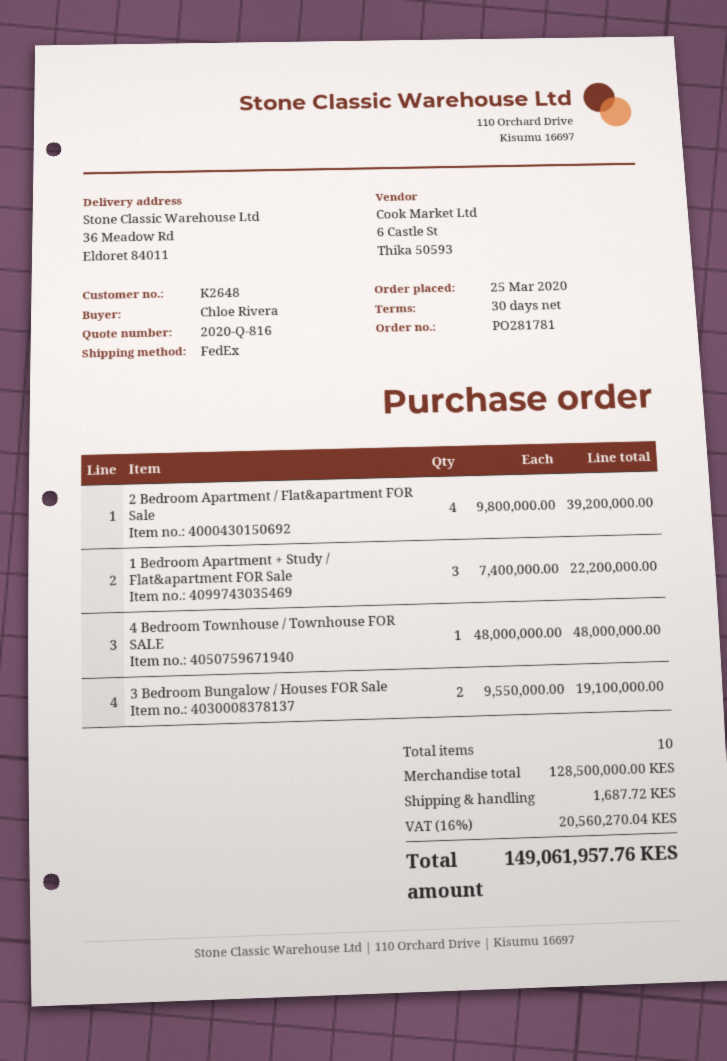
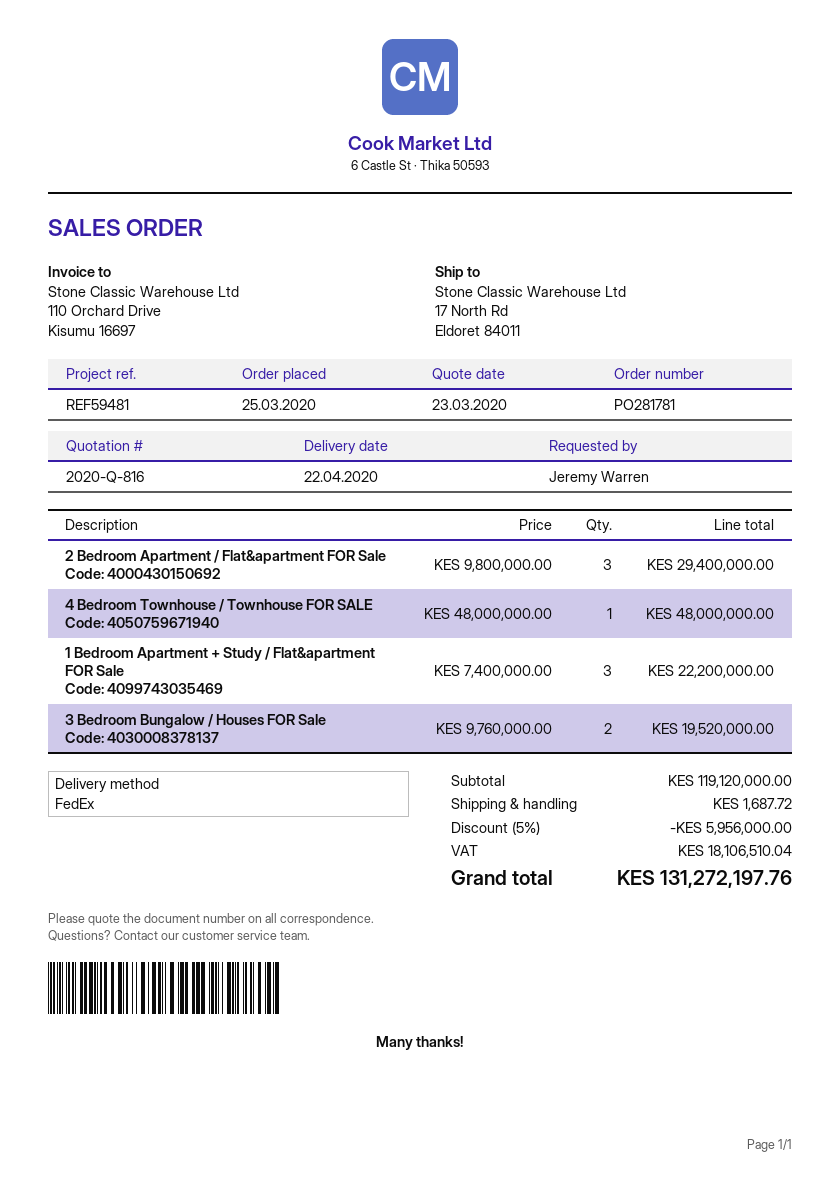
ordered by: Chloe Rivera -> Jeremy Warren
ship to: 36 Meadow Rd, Eldoret 84011 -> 17 North Rd, Eldoret 84011
2 Bedroom Apartment / Flat&apartment FOR Sale: 4 x 9800000.00 = 39200000.00 -> 3 x 9800000.00 = 29400000.00
3 Bedroom Bungalow / Houses FOR Sale: 2 x 9550000.00 = 19100000.00 -> 2 x 9760000.00 = 19520000.00
subtotal: 128500000.00 -> 119120000.00
discount: none -> 5% = 5956000.00
tax: 20560270.04 -> 18106510.04
total: 149061957.76 -> 131272197.76

